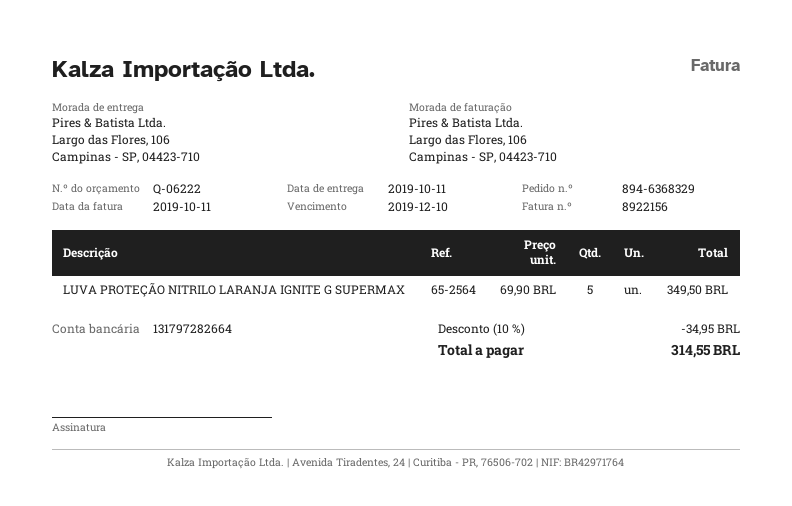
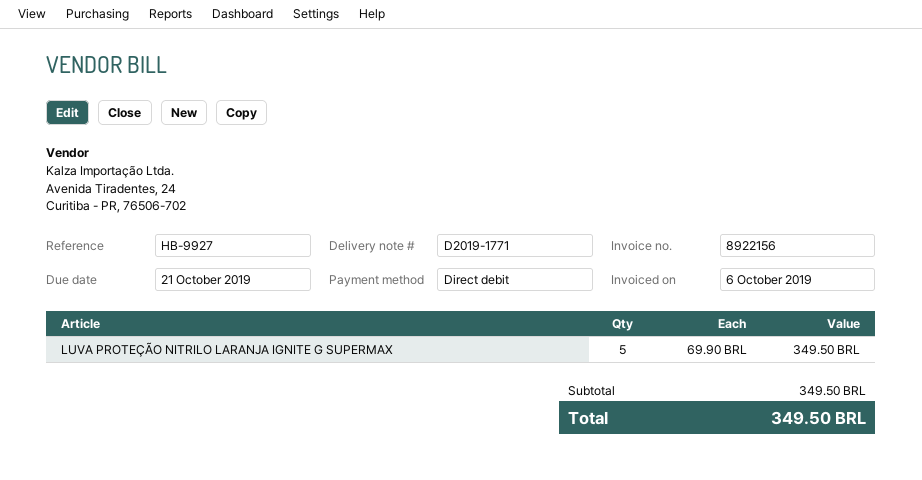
invoice date: 2019-10-11 -> 2019-10-06
due date: 2019-12-10 -> 2019-10-21
discount: 10% = 34.95 -> none
total: 314.55 -> 349.50

